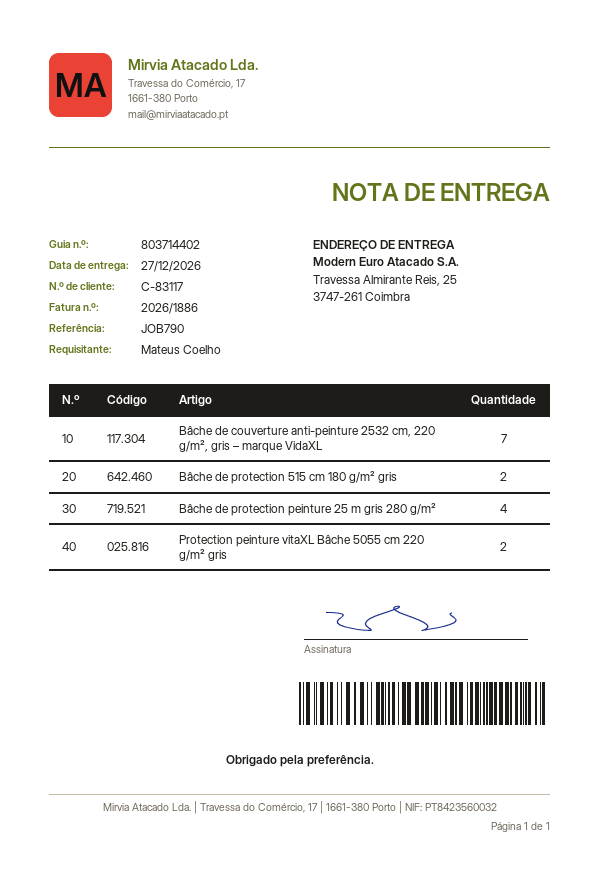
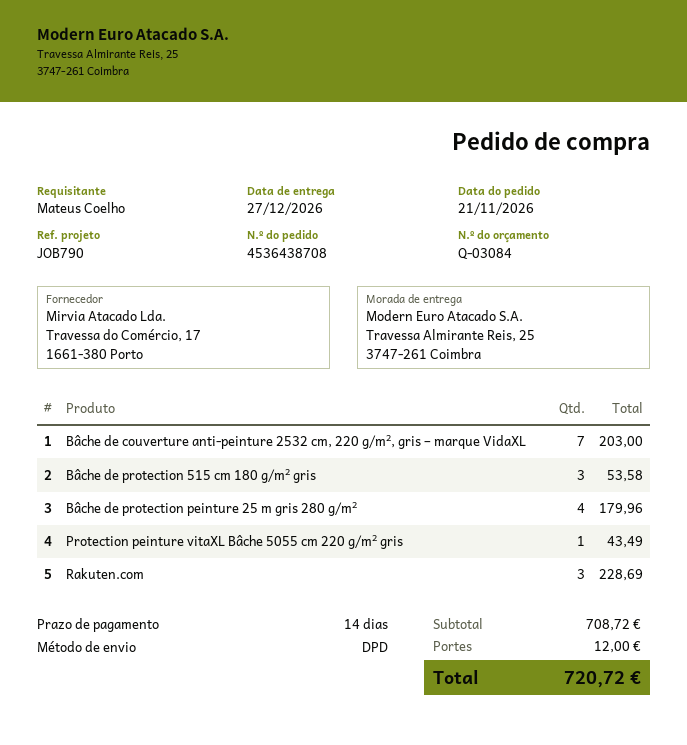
Bâche de protection 515 cm 180 g/m² gris: 2 -> 3
Protection peinture vitaXL Bâche 5055 cm 220 g/m² gris: 2 -> 1
Rakuten.com: none -> 3

